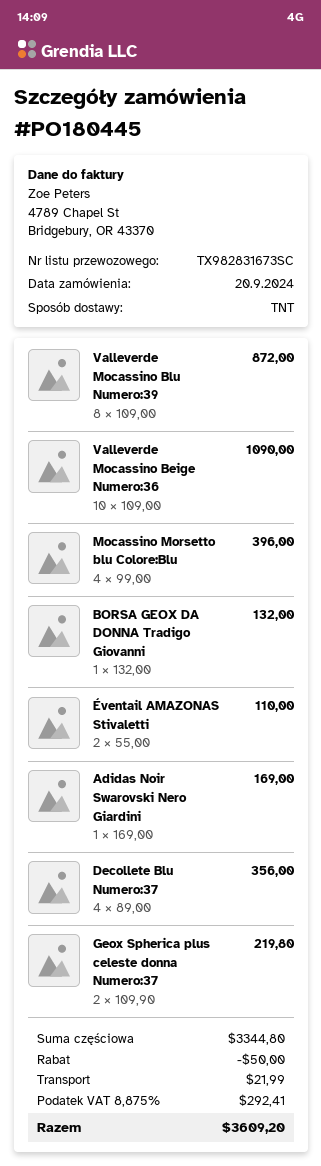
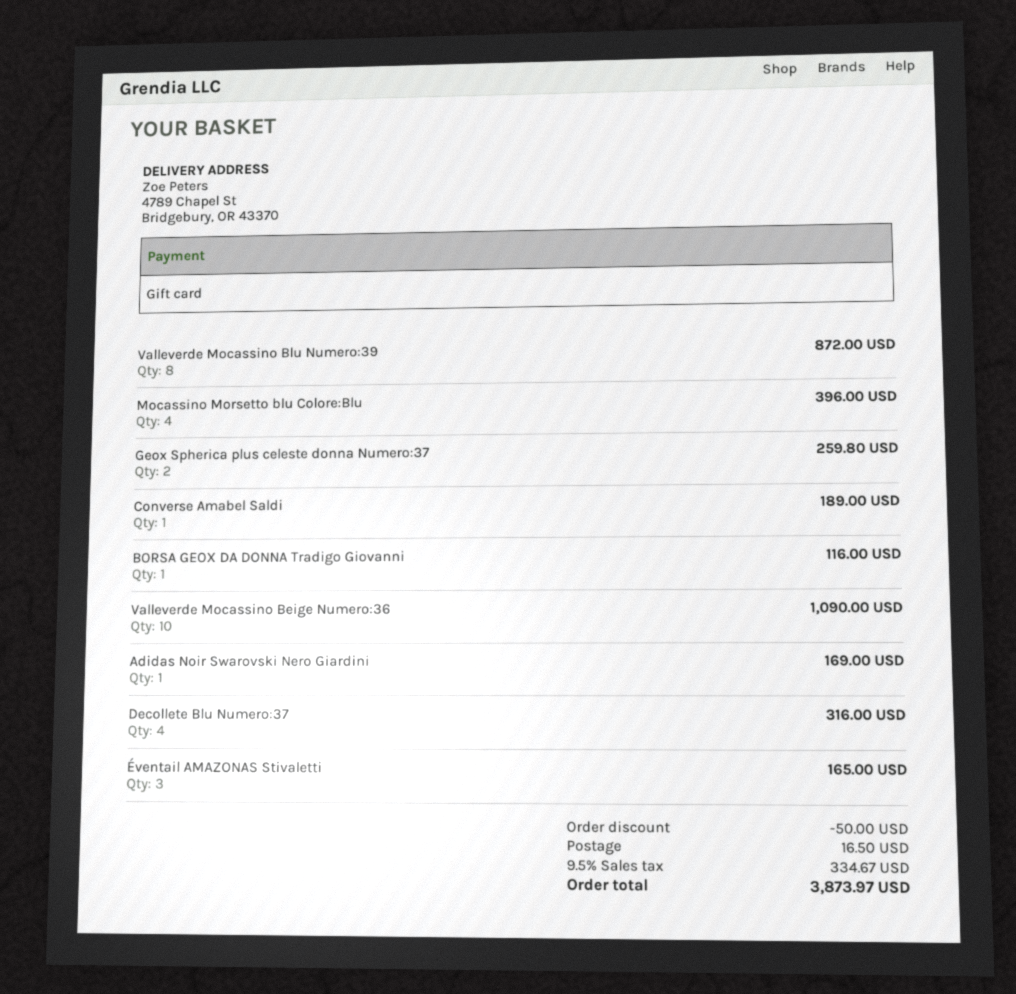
BORSA GEOX DA DONNA Tradigo Giovanni: 1 for 132.00 -> 1 for 116.00
Éventail AMAZONAS Stivaletti: 2 for 110.00 -> 3 for 165.00
Decollete Blu Numero:37: 4 for 356.00 -> 4 for 316.00
Geox Spherica plus celeste donna Numero:37: 2 for 219.80 -> 2 for 259.80
Converse Amabel Saldi: none -> 1 for 189.00
shipping: 21.99 -> 16.50
tax: 8.875% = 292.41 -> 9.5% = 334.67
total: 3609.20 -> 3873.97

